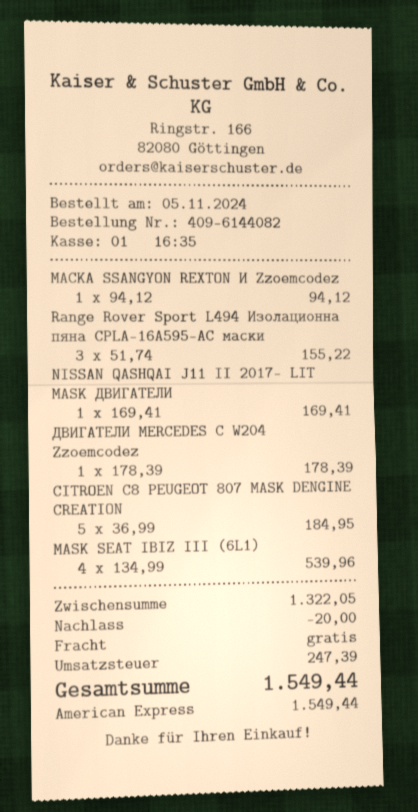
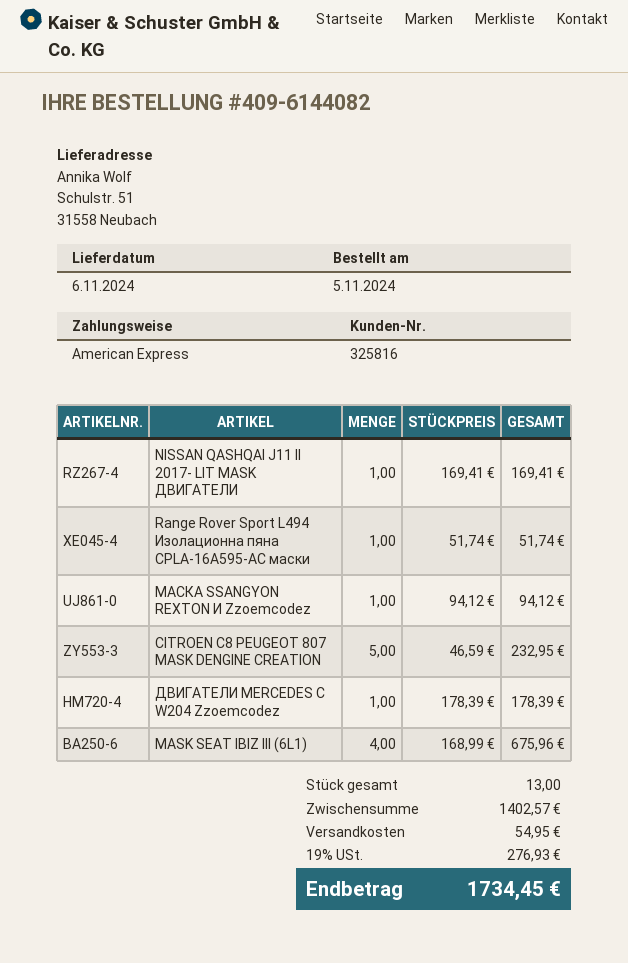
Range Rover Sport L494 Изолационна пяна CPLA-16A595-AC маски: 3 x 51.74 = 155.22 -> 1 x 51.74 = 51.74
CITROEN C8 PEUGEOT 807 MASK DENGINE CREATION: 5 x 36.99 = 184.95 -> 5 x 46.59 = 232.95
MASK SEAT IBIZ III (6L1): 4 x 134.99 = 539.96 -> 4 x 168.99 = 675.96
subtotal: 1322.05 -> 1402.57
discount: 20.00 -> none
shipping: 0.00 -> 54.95
tax: 247.39 -> 276.93
total: 1549.44 -> 1734.45

